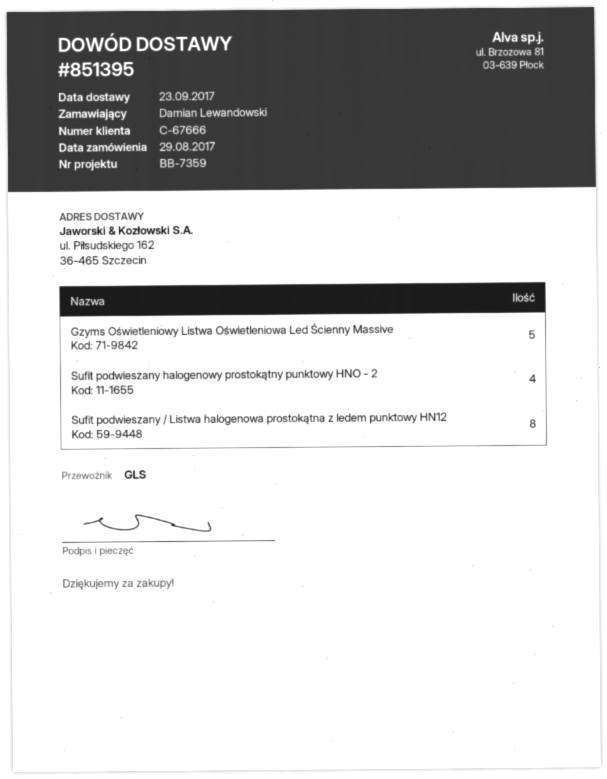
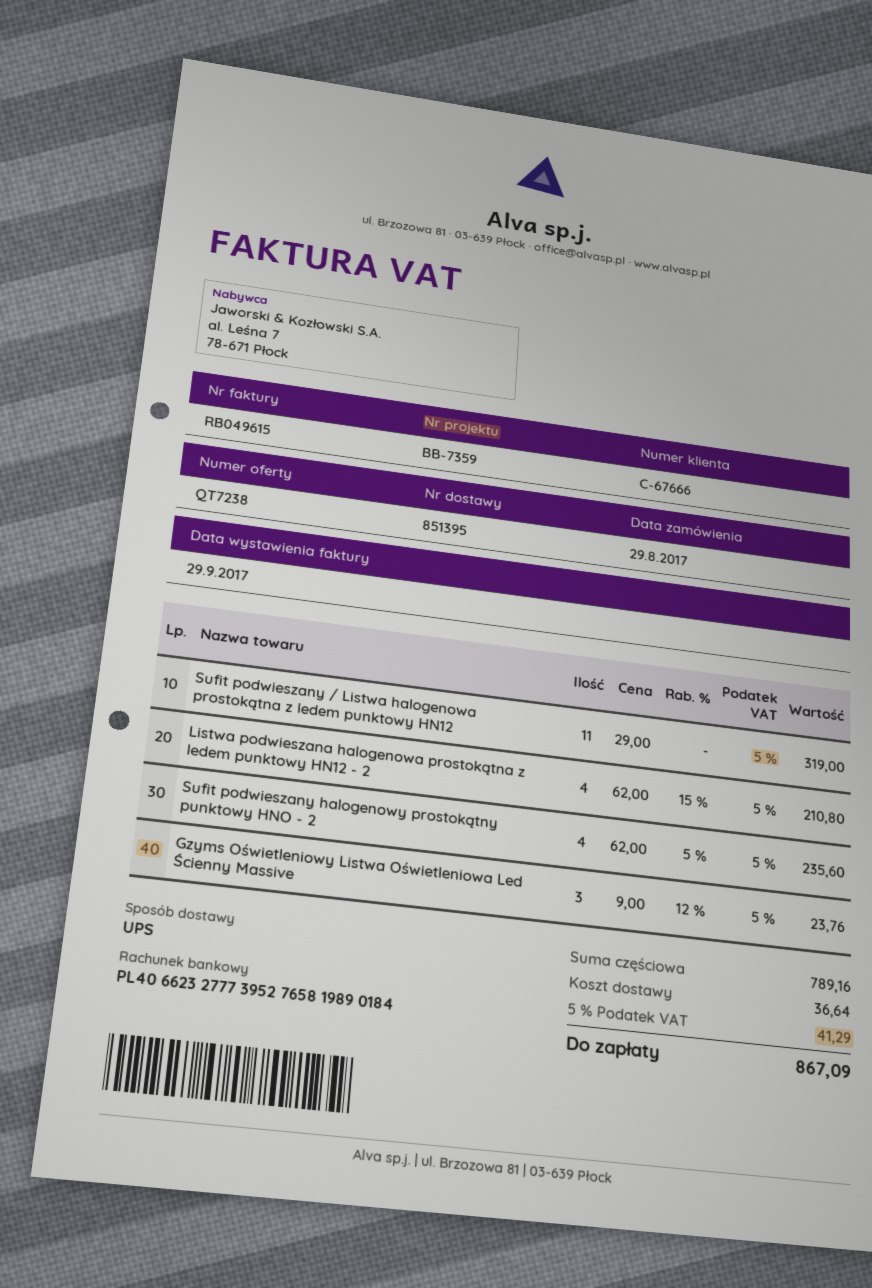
shipping method: GLS -> UPS
Gzyms Oświetleniowy Listwa Oświetleniowa Led Ścienny Massive: 5 -> 3
Sufit podwieszany / Listwa halogenowa prostokątna z ledem punktowy HN12: 8 -> 11
Listwa podwieszana halogenowa prostokątna z ledem punktowy HN12 - 2: none -> 4

